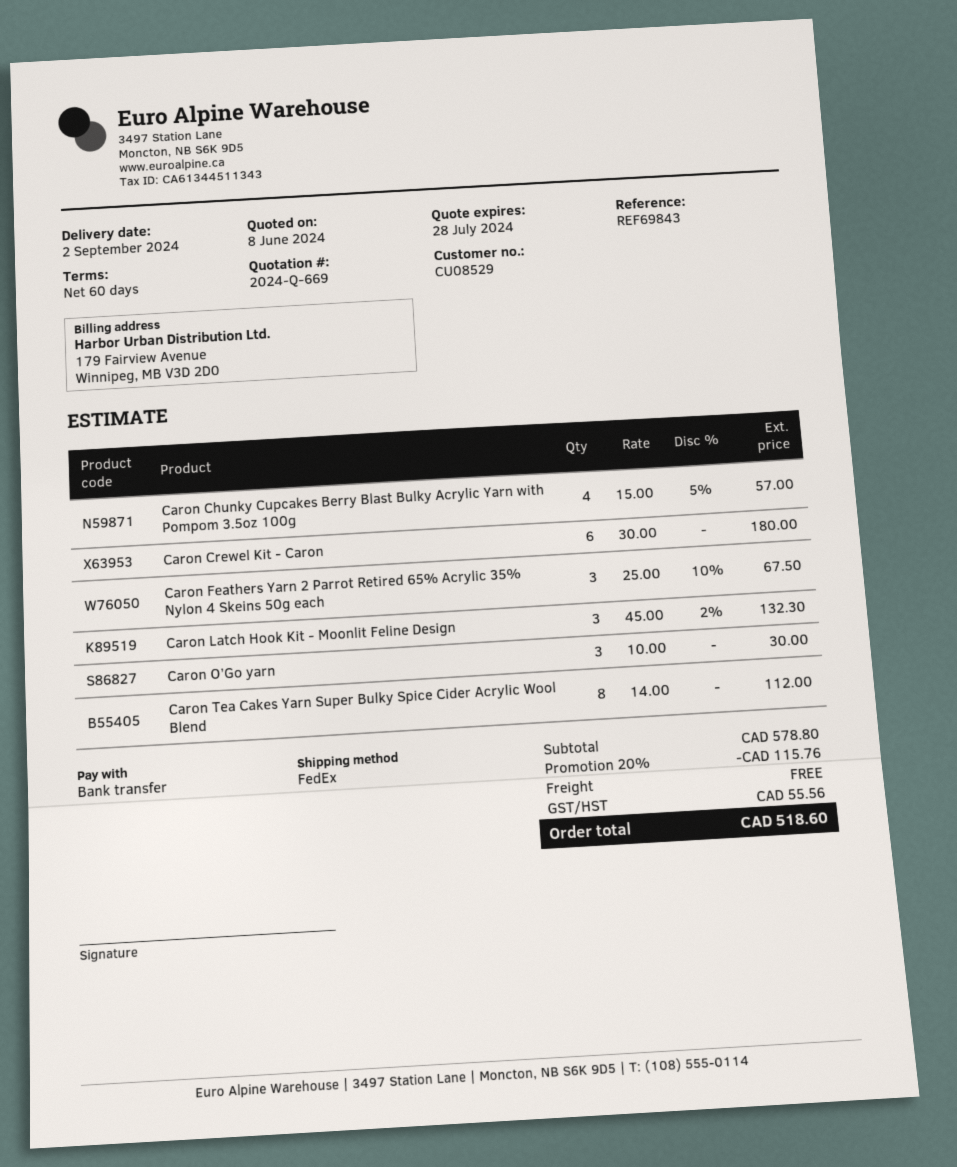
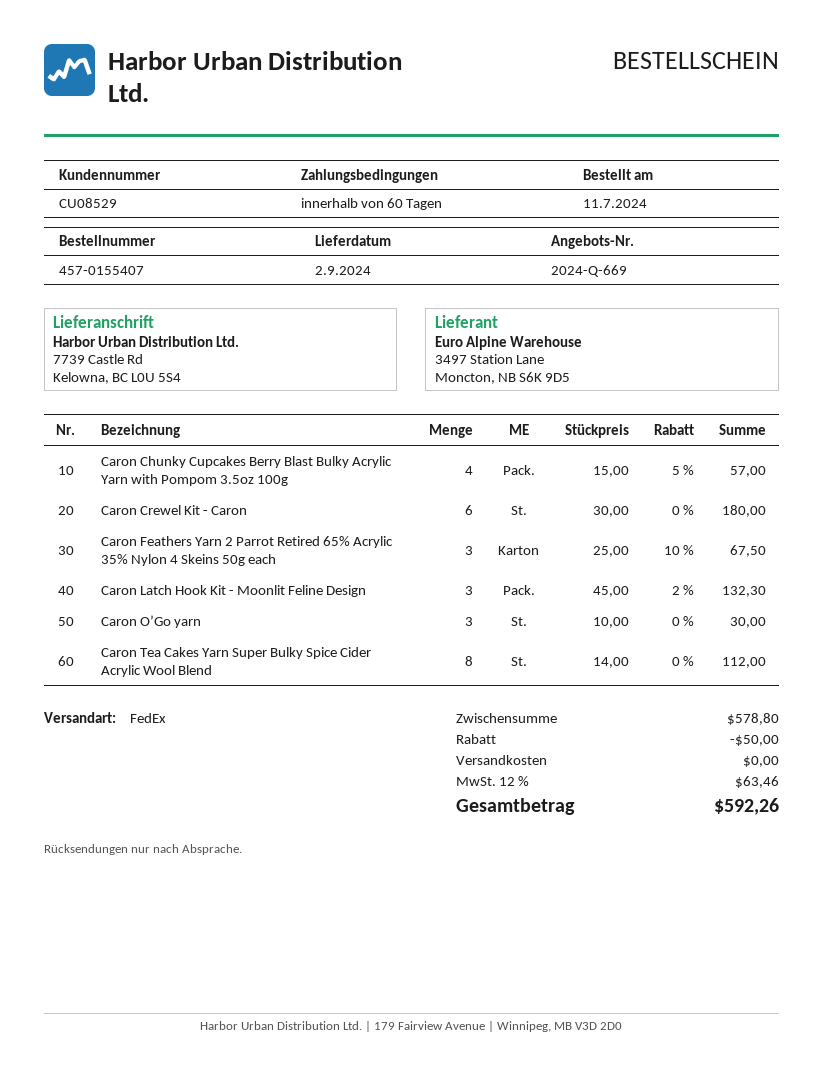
discount: 115.76 -> 50.00
tax: 55.56 -> 63.46
total: 518.60 -> 592.26

